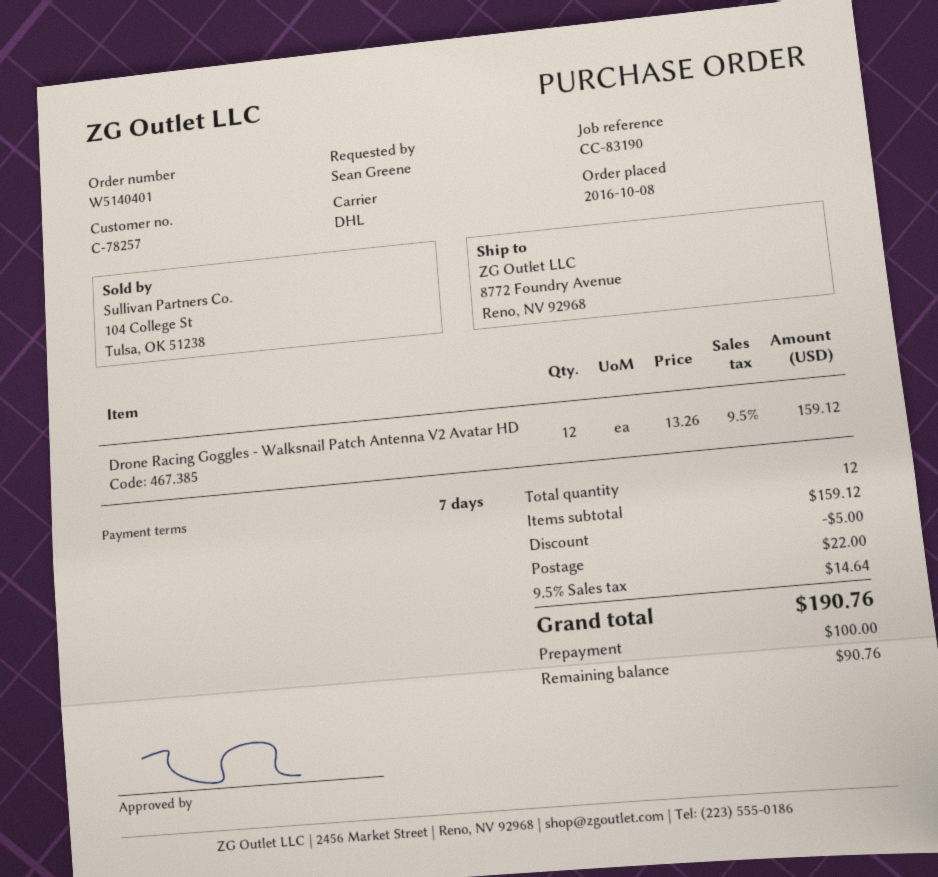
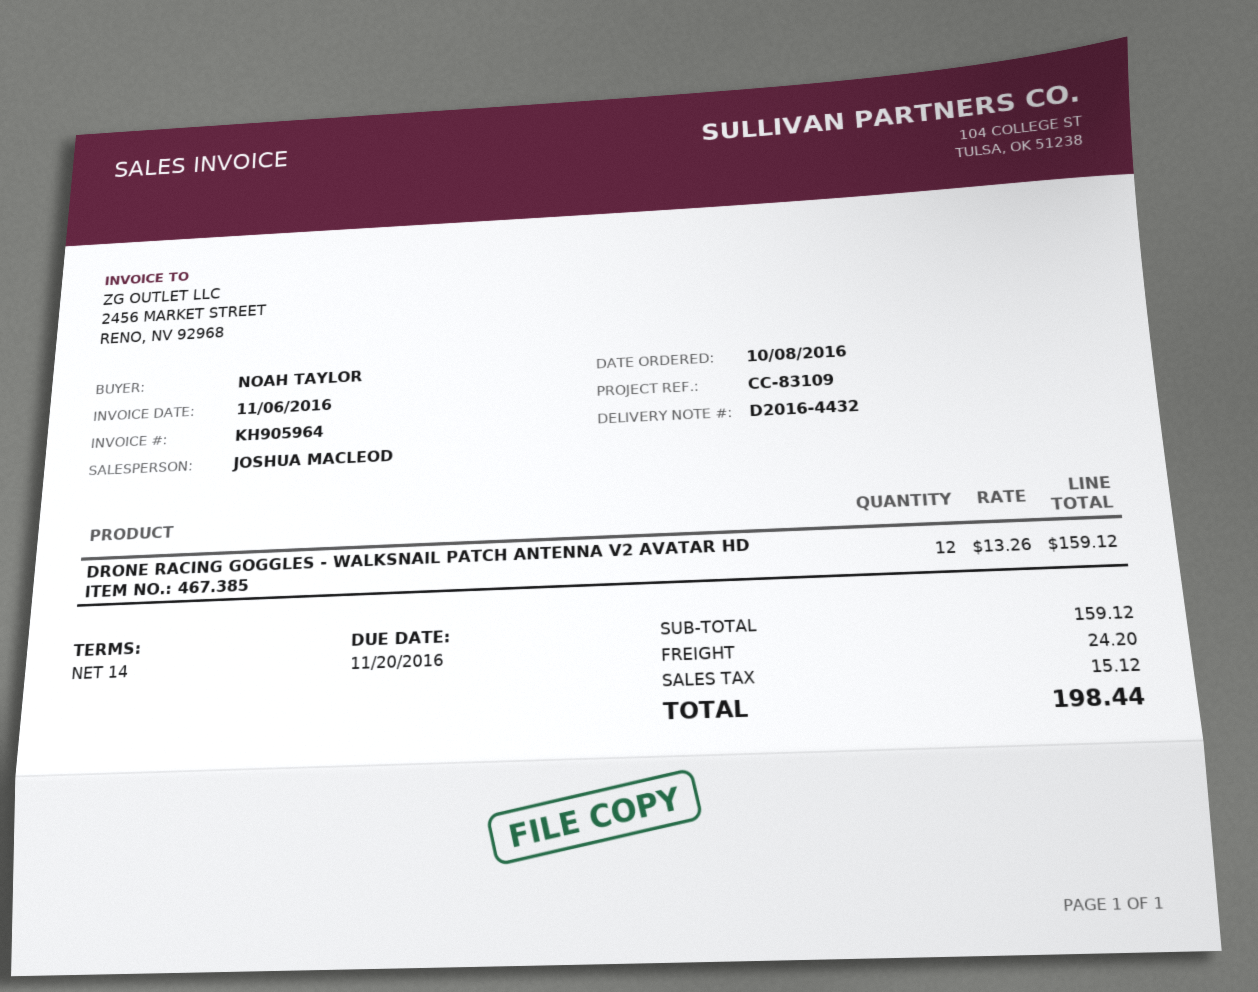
payment terms: 7 days -> 14 days
reference: CC-83190 -> CC-83109
ordered by: Sean Greene -> NOAH TAYLOR
discount: 5.00 -> none
shipping: 22.00 -> 24.20
tax: 14.64 -> 15.12
total: 190.76 -> 198.44

